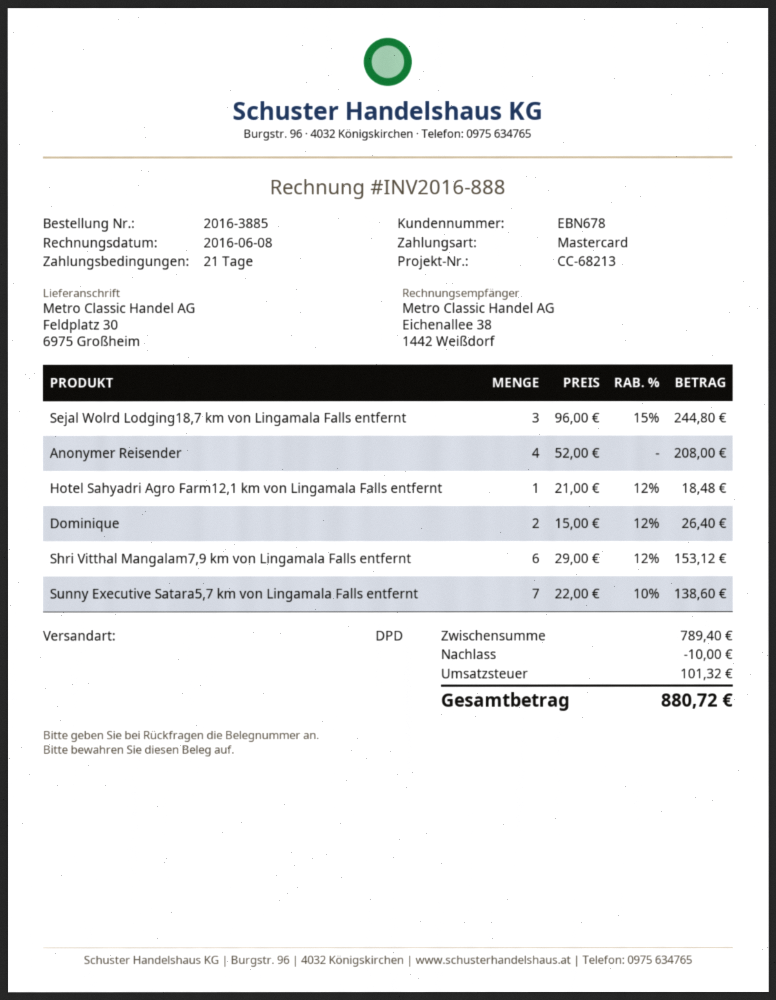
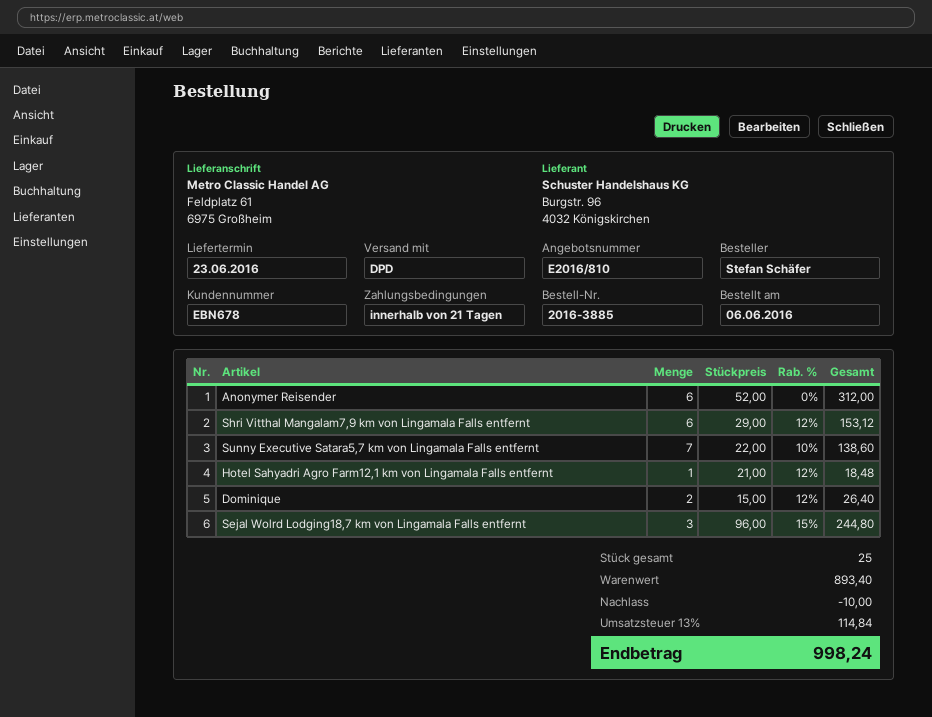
ship to: Feldplatz 30, 6975 Großheim -> Feldplatz 61, 6975 Großheim
Anonymer Reisender: 4 x 52.00 = 208.00 -> 6 x 52.00 = 312.00
subtotal: 789.40 -> 893.40
tax: 101.32 -> 114.84
total: 880.72 -> 998.24

